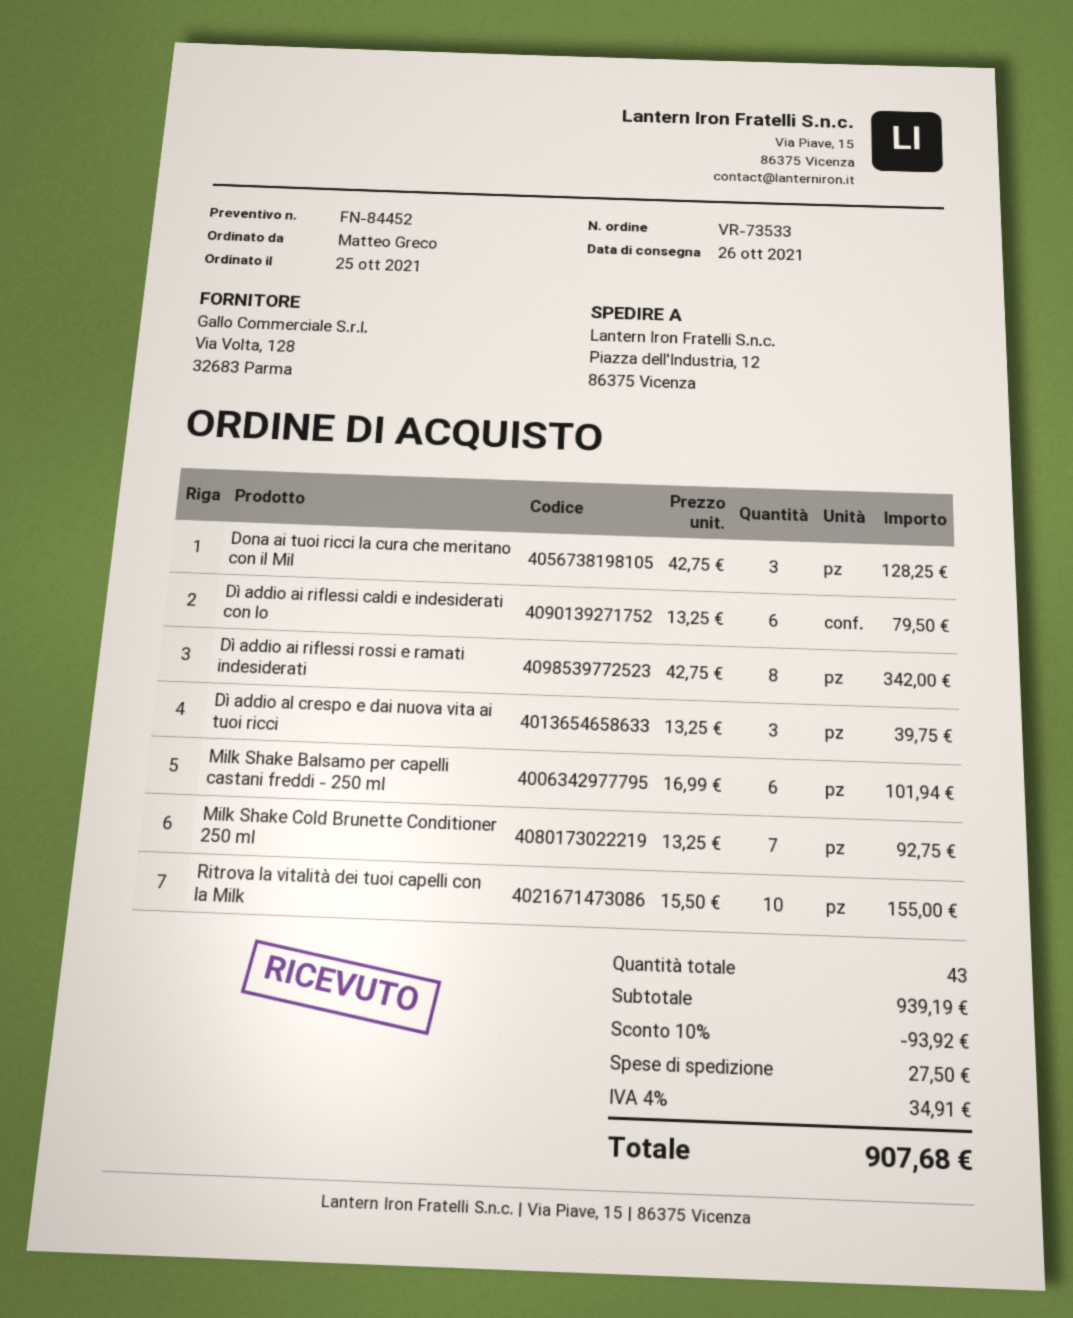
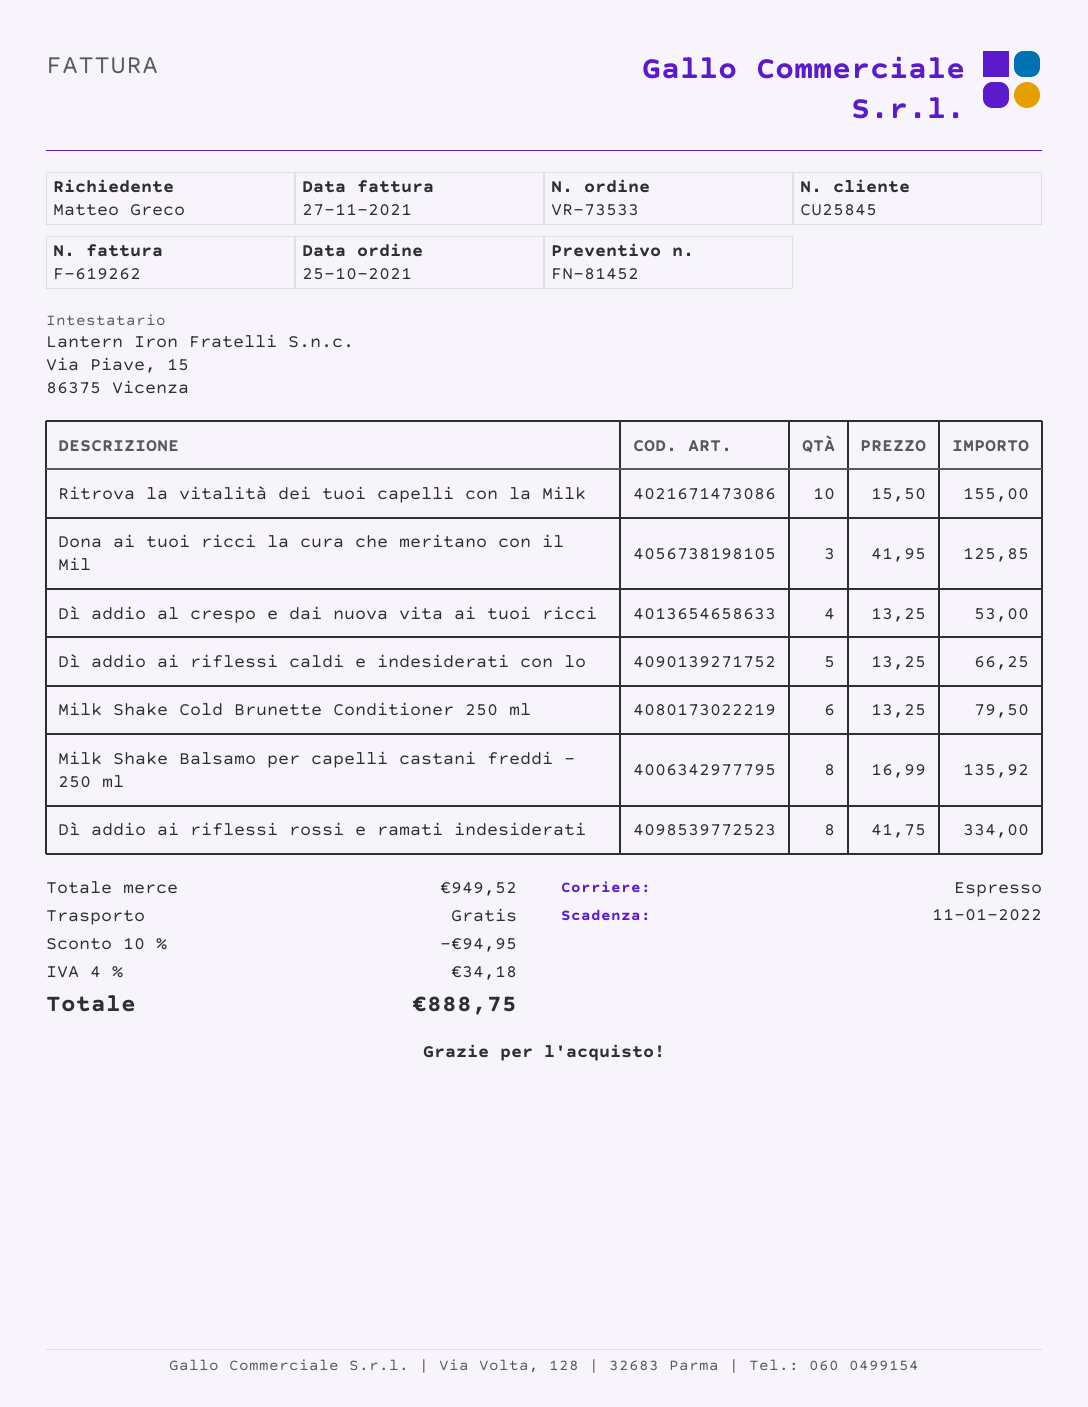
quote number: FN-84452 -> FN-81452
Dona ai tuoi ricci la cura che meritano con il Mil: 3 x 42.75 = 128.25 -> 3 x 41.95 = 125.85
Dì addio ai riflessi caldi e indesiderati con lo: 6 x 13.25 = 79.50 -> 5 x 13.25 = 66.25
Dì addio ai riflessi rossi e ramati indesiderati: 8 x 42.75 = 342.00 -> 8 x 41.75 = 334.00
Dì addio al crespo e dai nuova vita ai tuoi ricci: 3 x 13.25 = 39.75 -> 4 x 13.25 = 53.00
Milk Shake Balsamo per capelli castani freddi - 250 ml: 6 x 16.99 = 101.94 -> 8 x 16.99 = 135.92
Milk Shake Cold Brunette Conditioner 250 ml: 7 x 13.25 = 92.75 -> 6 x 13.25 = 79.50
subtotal: 939.19 -> 949.52
discount: 10% = 93.92 -> 10% = 94.95
shipping: 27.50 -> 0.00
tax: 4% = 34.91 -> 4% = 34.18
total: 907.68 -> 888.75

